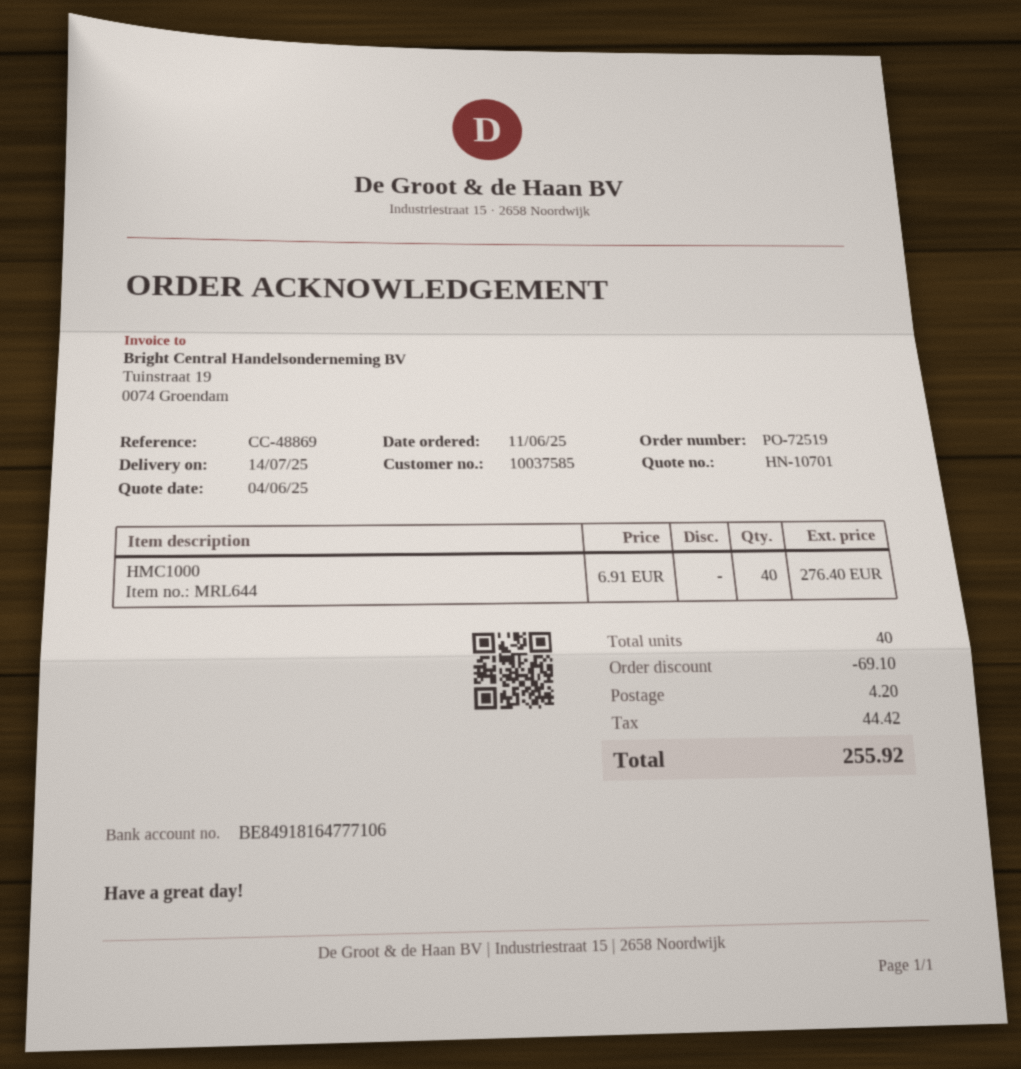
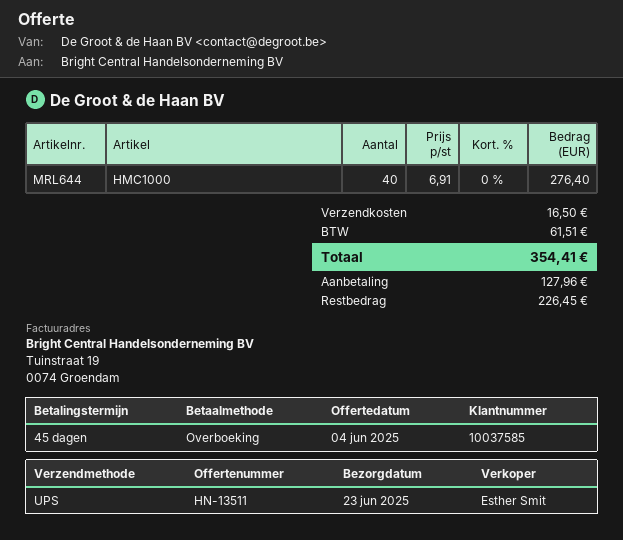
quote number: HN-10701 -> HN-13511
delivery date: 2025-07-14 -> 2025-06-23
discount: 69.10 -> none
shipping: 4.20 -> 16.50
tax: 44.42 -> 61.51
total: 255.92 -> 354.41

